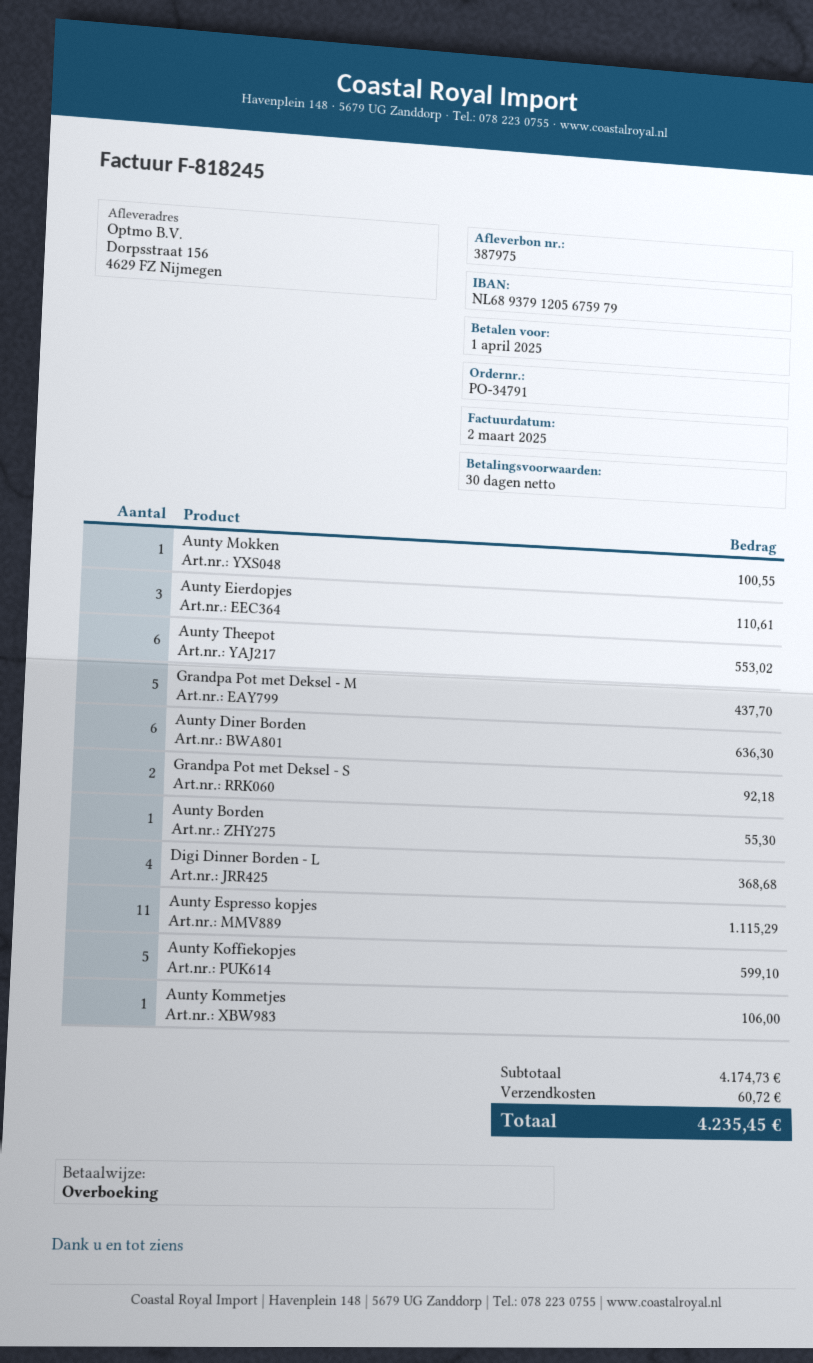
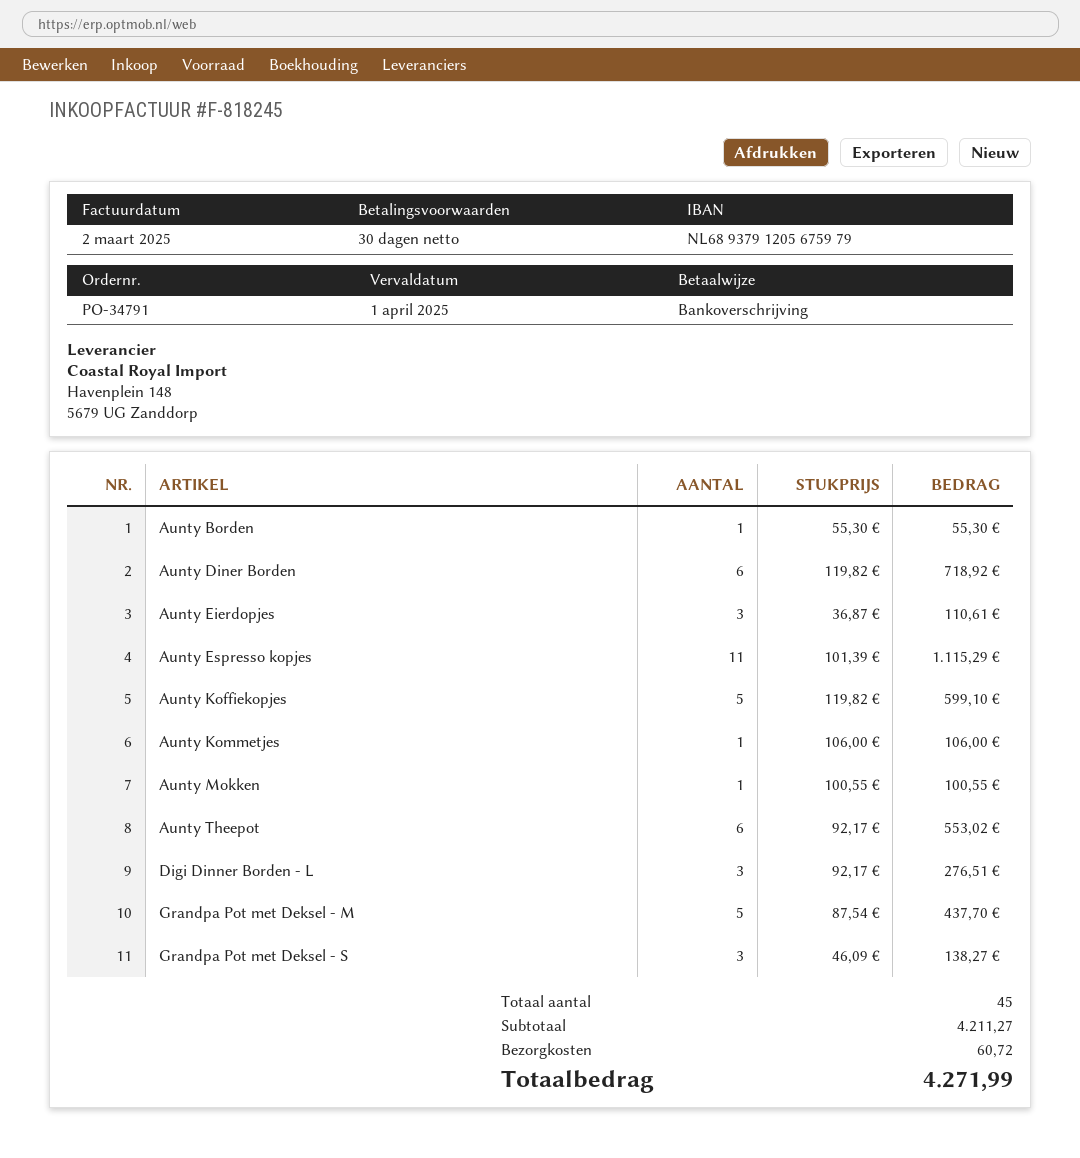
Aunty Diner Borden: 6 for 636.30 -> 6 for 718.92
Grandpa Pot met Deksel - S: 2 for 92.18 -> 3 for 138.27
Digi Dinner Borden - L: 4 for 368.68 -> 3 for 276.51
subtotal: 4174.73 -> 4211.27
total: 4235.45 -> 4271.99

